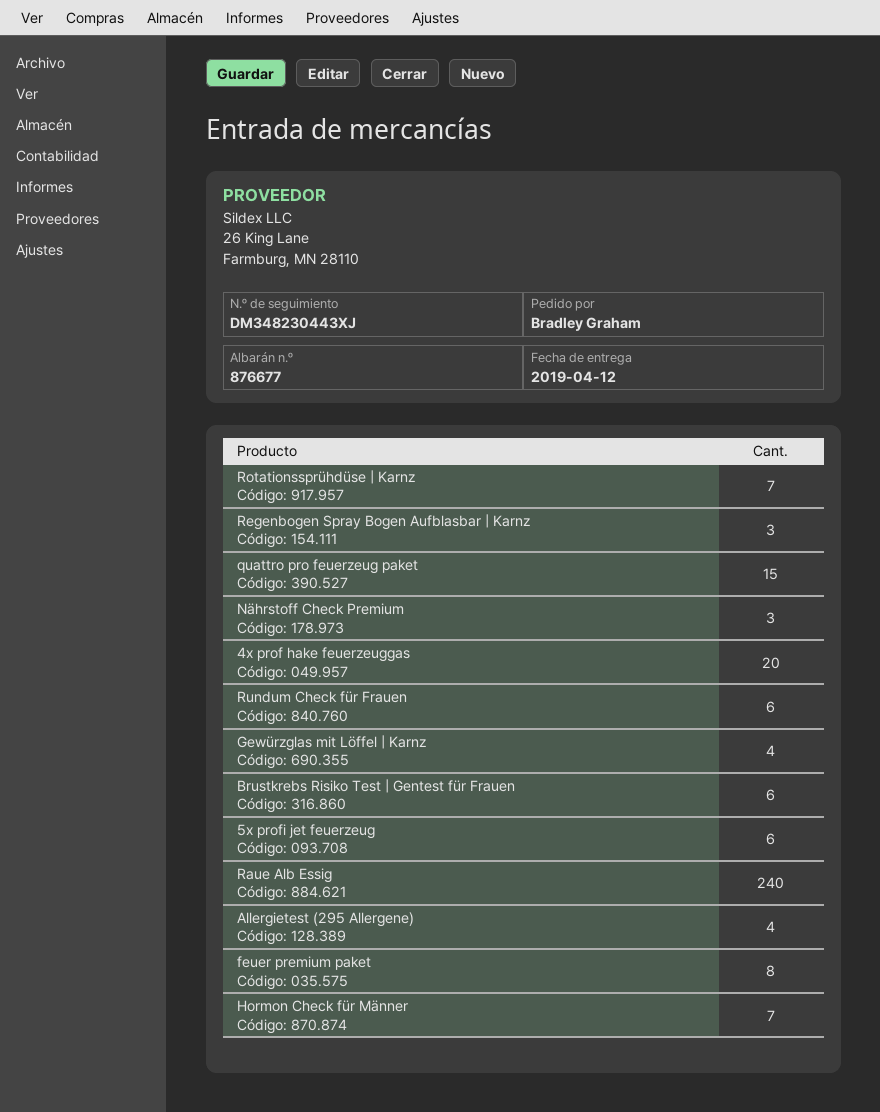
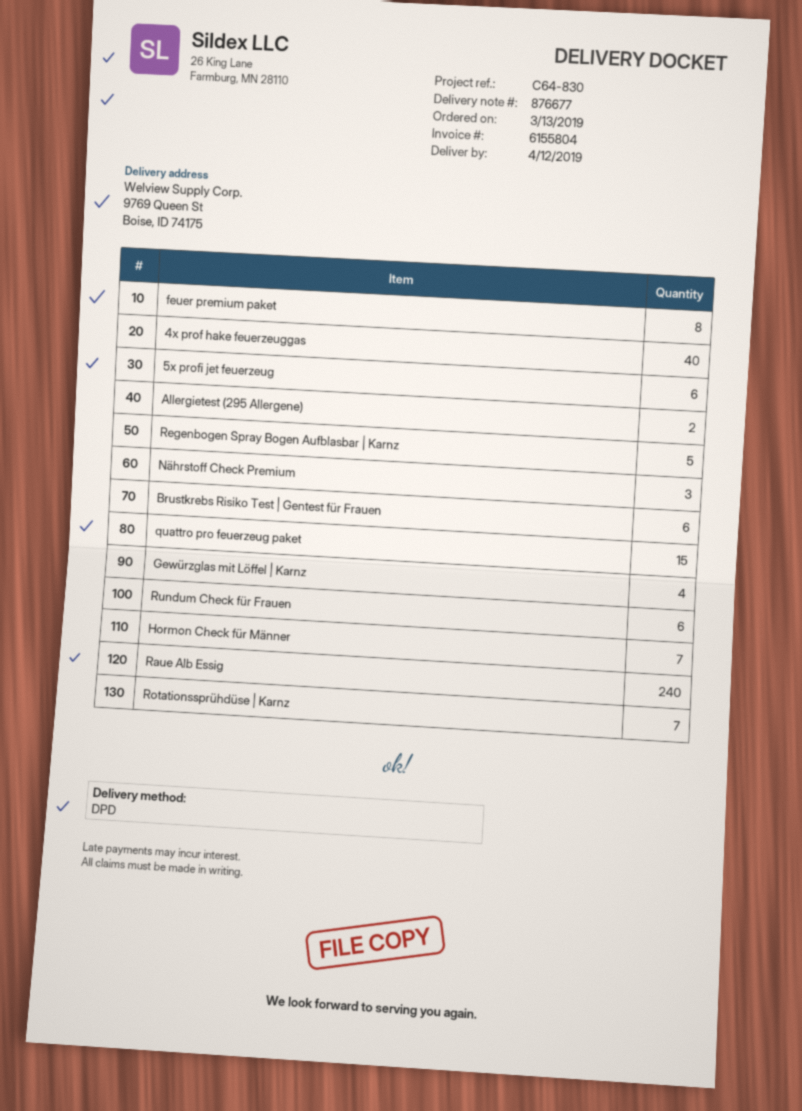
Regenbogen Spray Bogen Aufblasbar | Karnz: 3 -> 5
4x prof hake feuerzeuggas: 20 -> 40
Allergietest (295 Allergene): 4 -> 2

